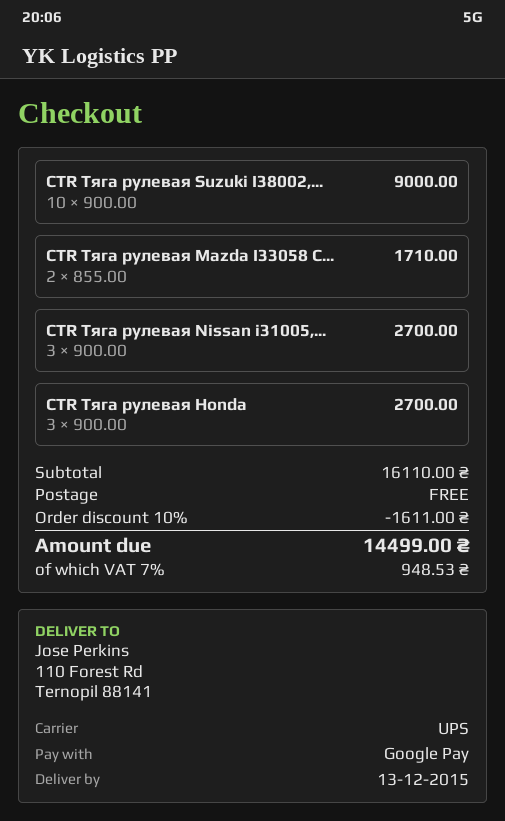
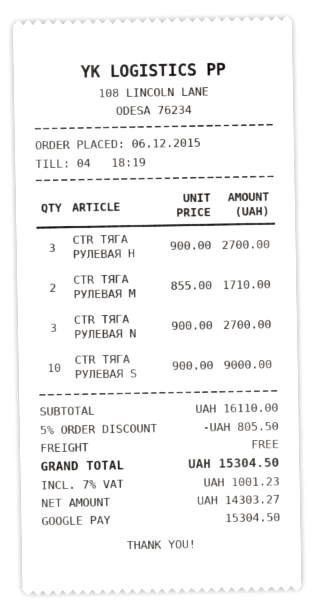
discount: 10% = 1611.00 -> 5% = 805.50
tax: 7% = 948.53 -> 7% = 1001.23
total: 14499.00 -> 15304.50

